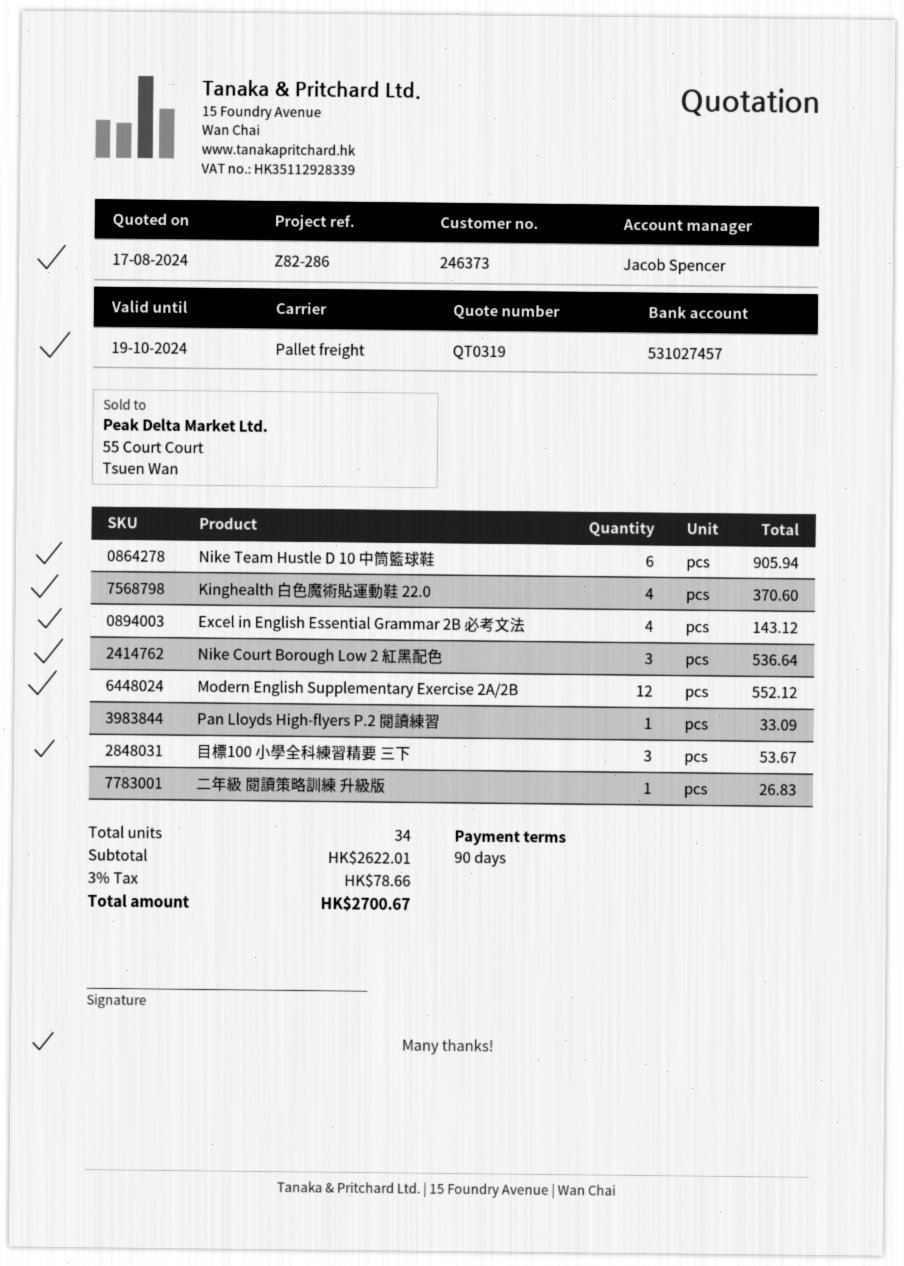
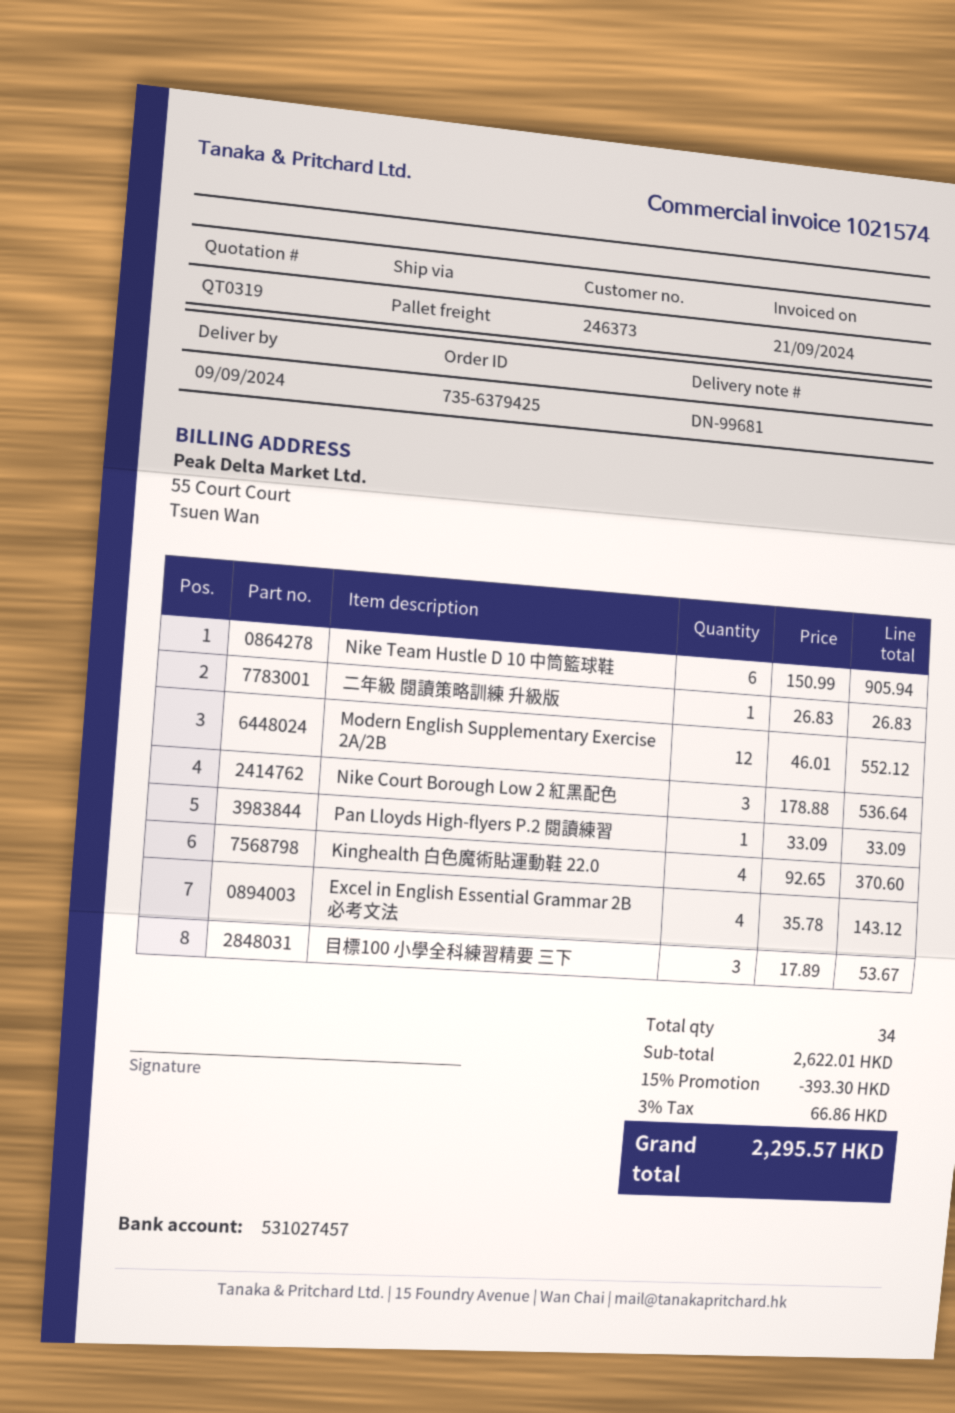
discount: none -> 15% = 393.30
tax: 3% = 78.66 -> 3% = 66.86
total: 2700.67 -> 2295.57

